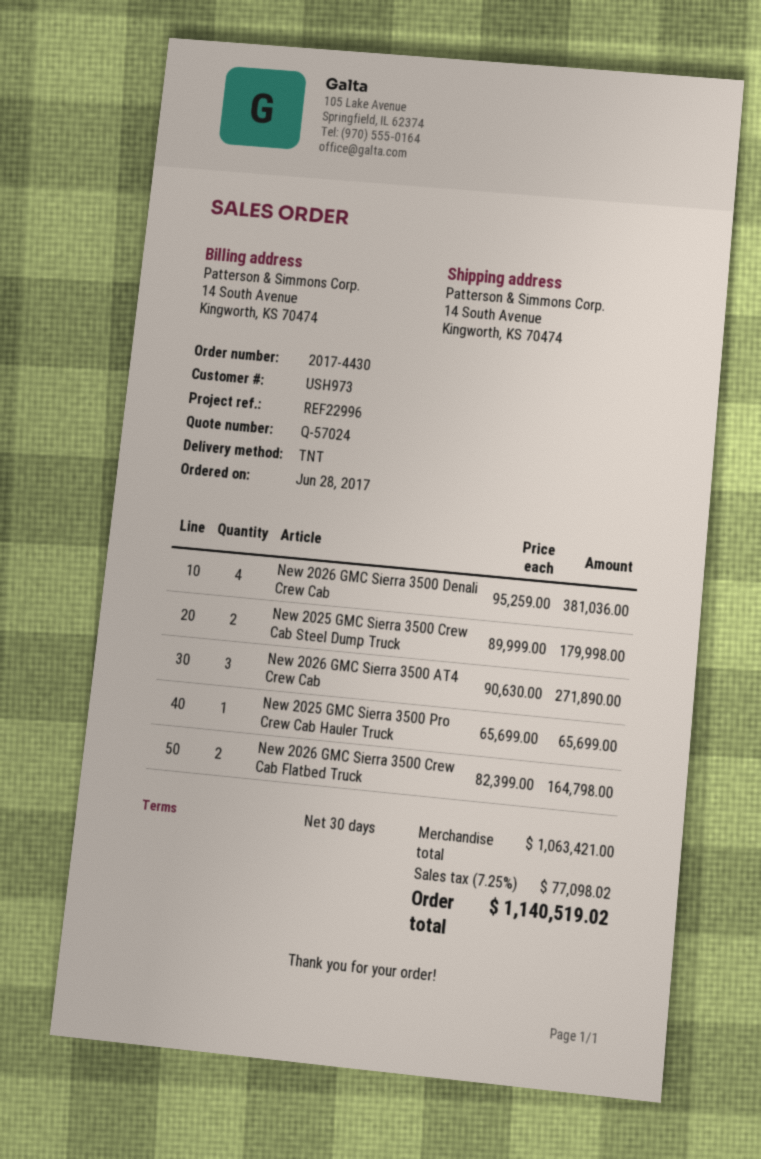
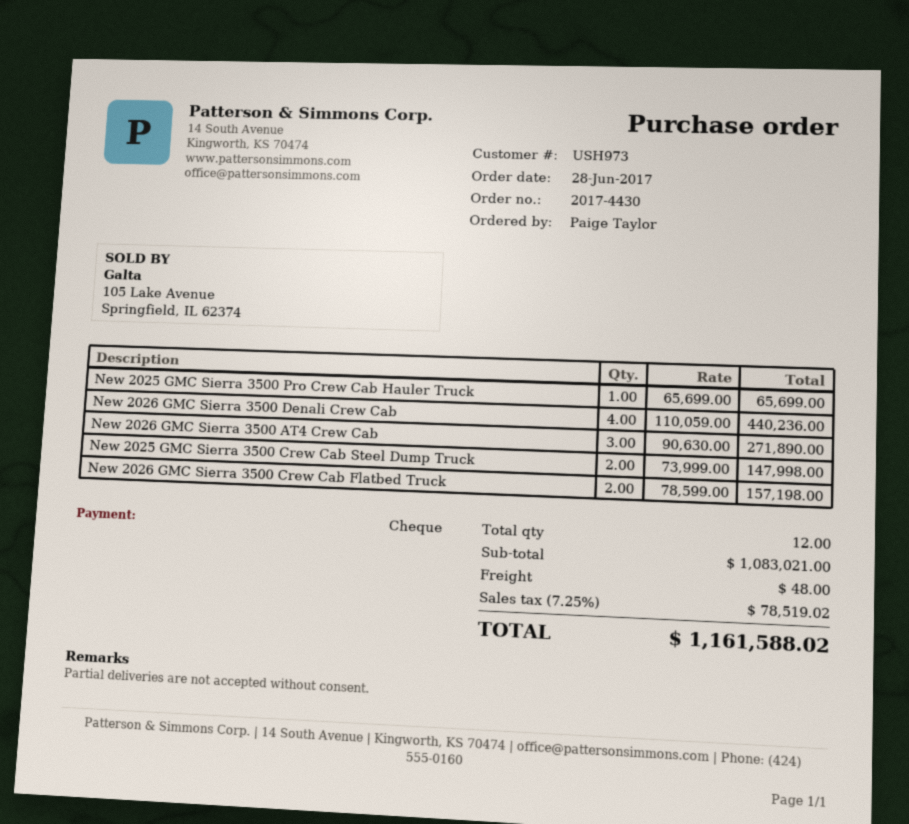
New 2026 GMC Sierra 3500 Denali Crew Cab: 4 x 95259.00 = 381036.00 -> 4 x 110059.00 = 440236.00
New 2025 GMC Sierra 3500 Crew Cab Steel Dump Truck: 2 x 89999.00 = 179998.00 -> 2 x 73999.00 = 147998.00
New 2026 GMC Sierra 3500 Crew Cab Flatbed Truck: 2 x 82399.00 = 164798.00 -> 2 x 78599.00 = 157198.00
subtotal: 1063421.00 -> 1083021.00
shipping: none -> 48.00
tax: 7.25% = 77098.02 -> 7.25% = 78519.02
total: 1140519.02 -> 1161588.02

